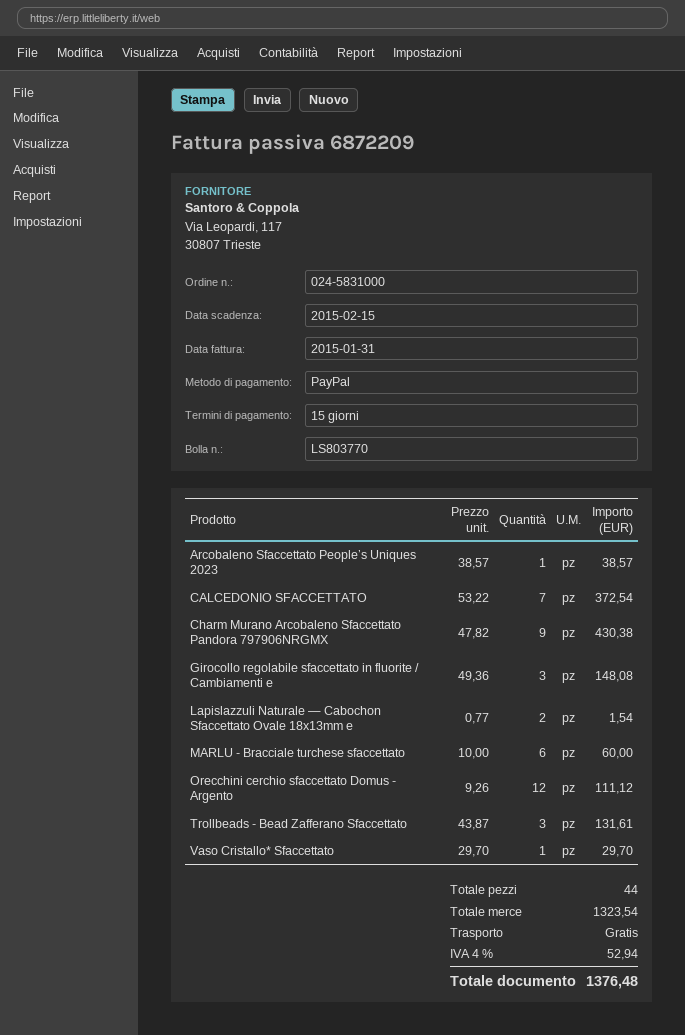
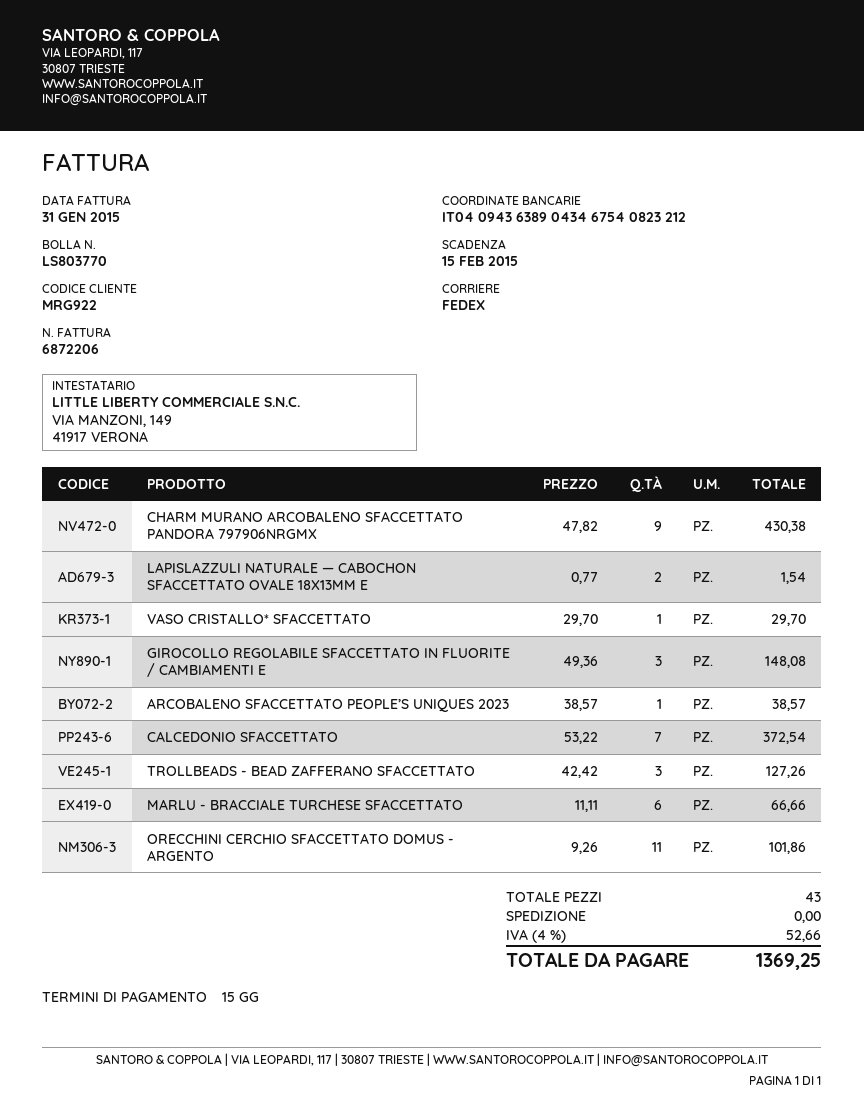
invoice number: 6872209 -> 6872206
MARLU - Bracciale turchese sfaccettato: 6 x 10.00 = 60.00 -> 6 x 11.11 = 66.66
Orecchini cerchio sfaccettato Domus - Argento: 12 x 9.26 = 111.12 -> 11 x 9.26 = 101.86
Trollbeads - Bead Zafferano Sfaccettato: 3 x 43.87 = 131.61 -> 3 x 42.42 = 127.26
total quantity: 44 -> 43
tax: 4% = 52.94 -> 4% = 52.66
total: 1376.48 -> 1369.25

